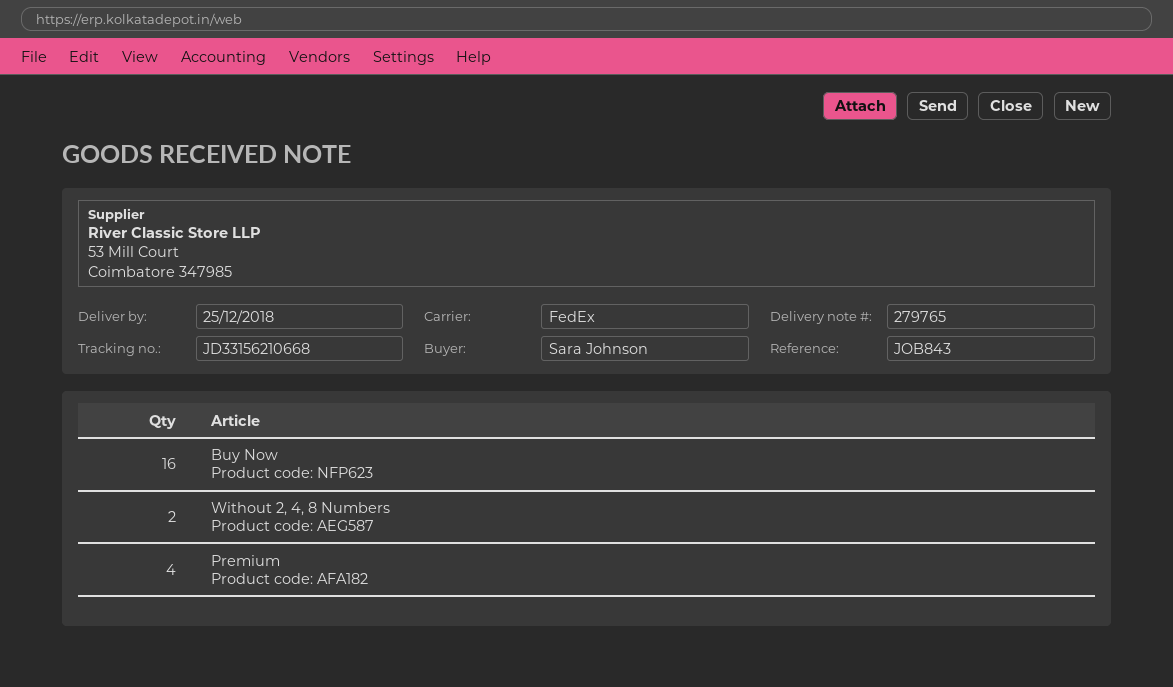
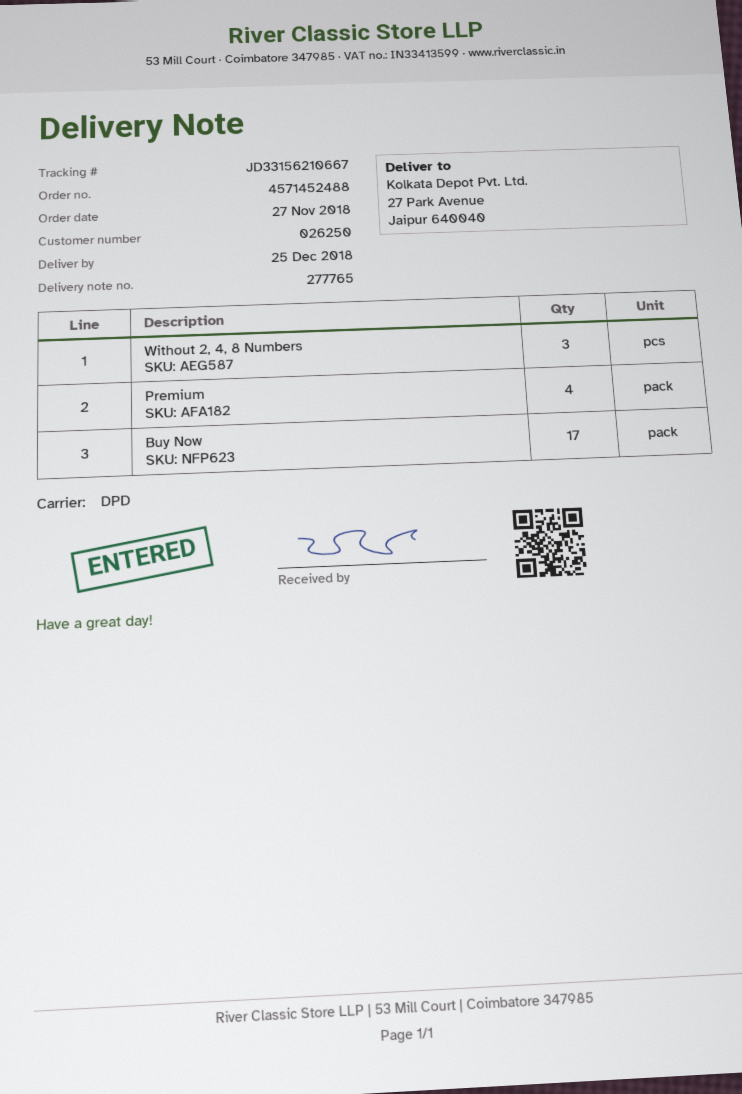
delivery note number: 279765 -> 277765
shipping method: FedEx -> DPD
tracking number: JD33156210668 -> JD33156210667
Buy Now: 16 -> 17
Without 2, 4, 8 Numbers: 2 -> 3

